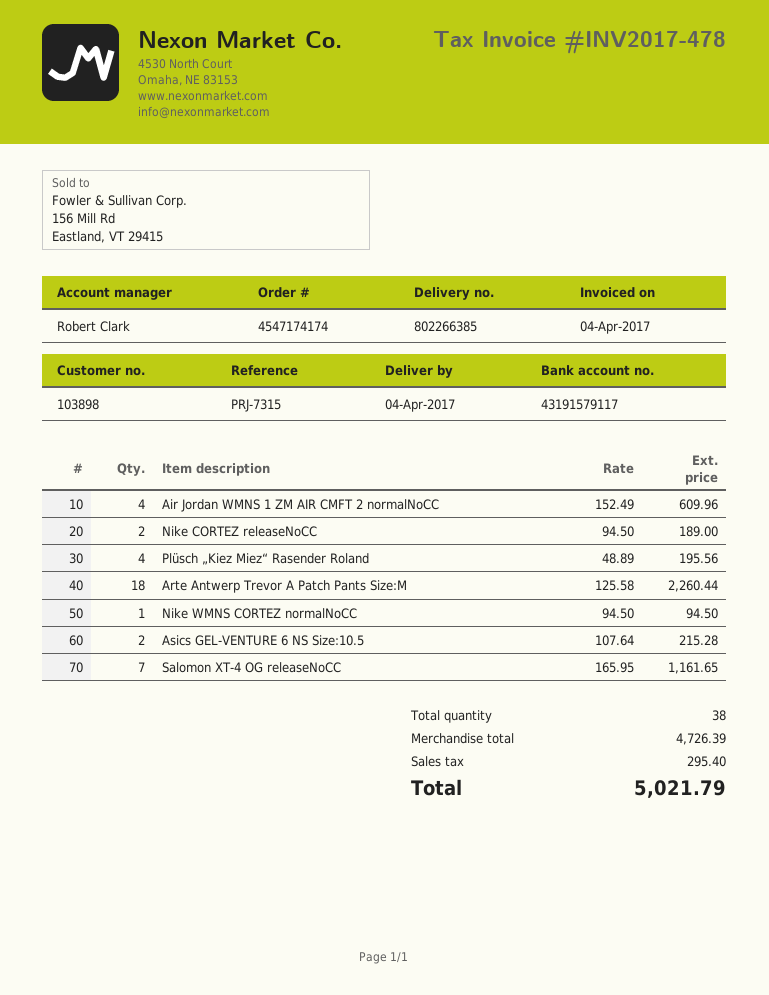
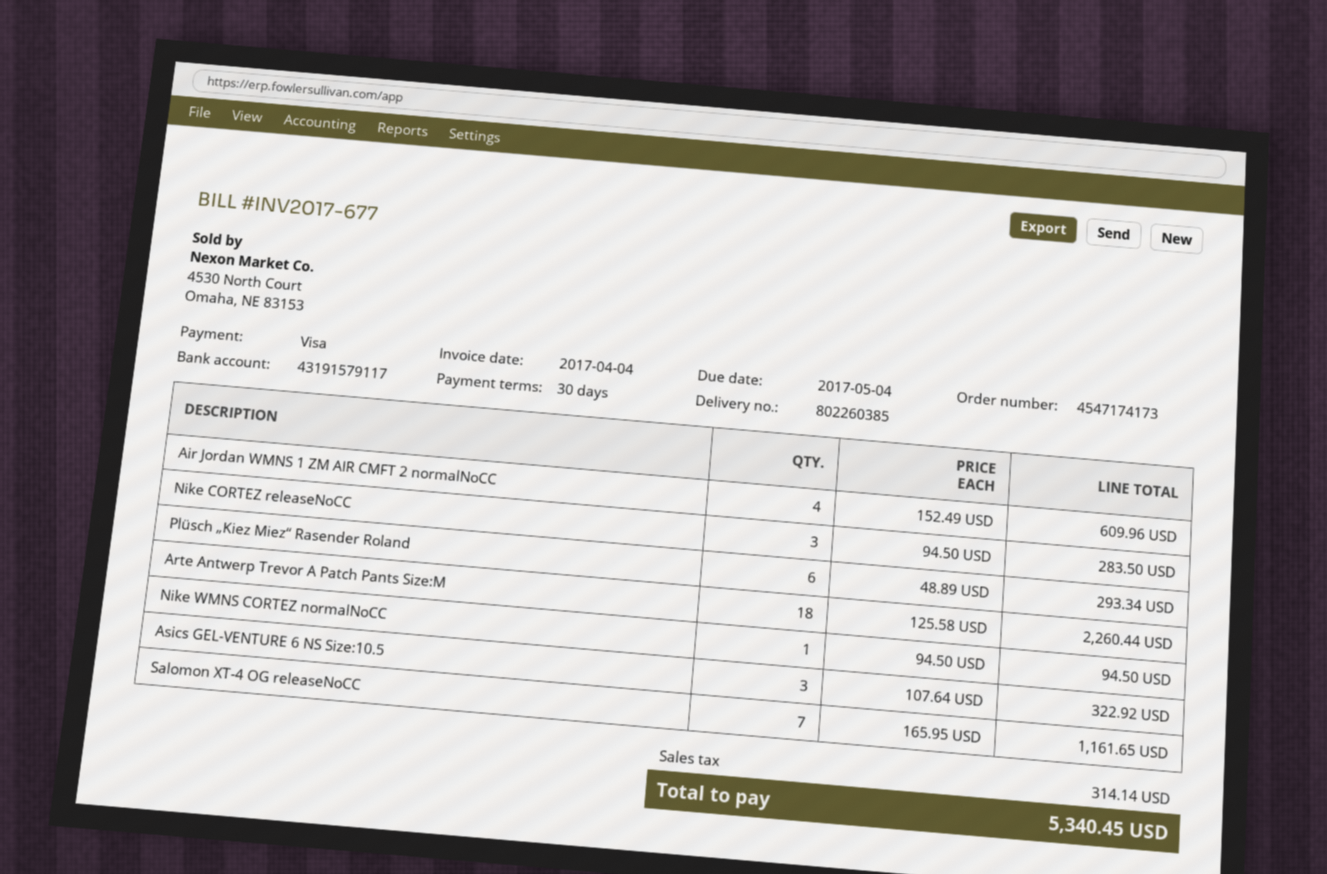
order number: 4547174174 -> 4547174173
delivery note number: 802266385 -> 802260385
invoice number: INV2017-478 -> INV2017-677
Nike CORTEZ releaseNoCC: 2 x 94.50 = 189.00 -> 3 x 94.50 = 283.50
Plüsch „Kiez Miez“ Rasender Roland: 4 x 48.89 = 195.56 -> 6 x 48.89 = 293.34
Asics GEL-VENTURE 6 NS Size:10.5: 2 x 107.64 = 215.28 -> 3 x 107.64 = 322.92
tax: 295.40 -> 314.14
total: 5021.79 -> 5340.45

